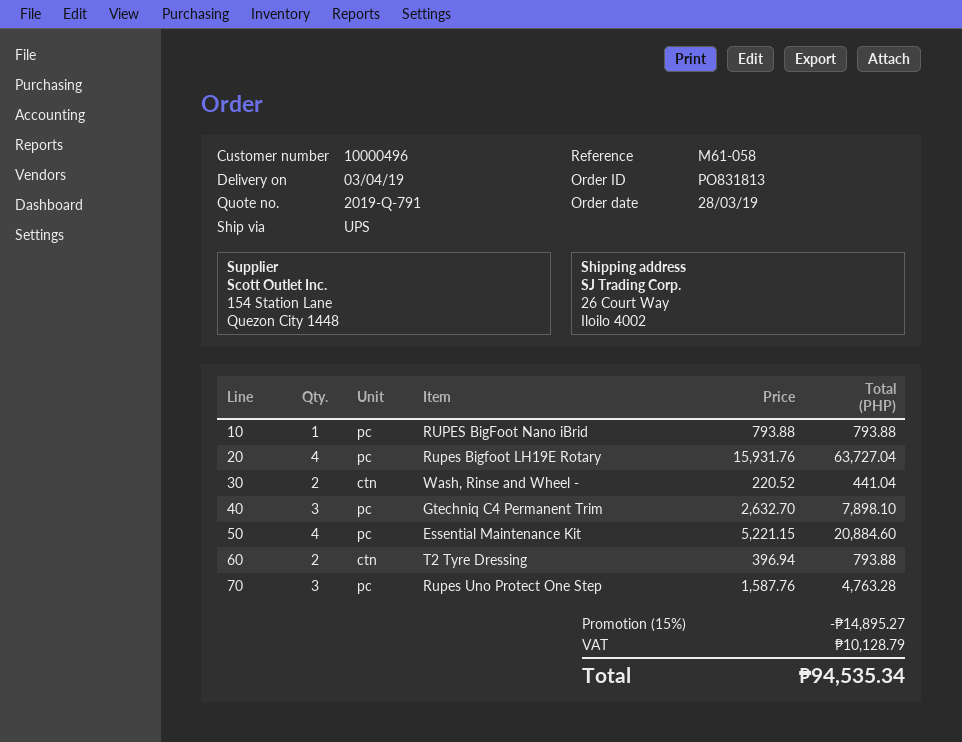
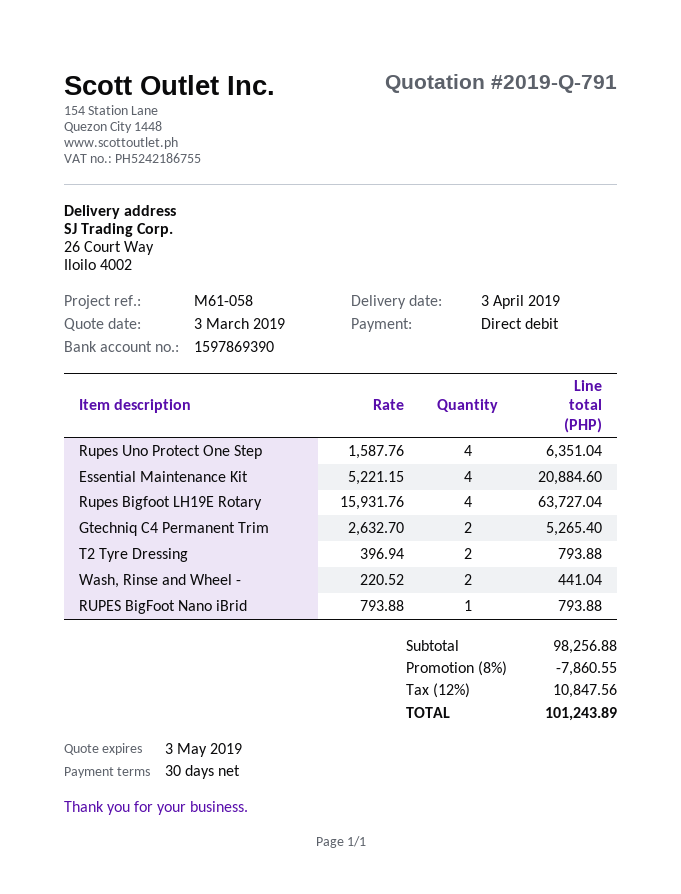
Gtechniq C4 Permanent Trim: 3 x 2632.70 = 7898.10 -> 2 x 2632.70 = 5265.40
Rupes Uno Protect One Step: 3 x 1587.76 = 4763.28 -> 4 x 1587.76 = 6351.04
discount: 15% = 14895.27 -> 8% = 7860.55
tax: 10128.79 -> 10847.56
total: 94535.34 -> 101243.89

